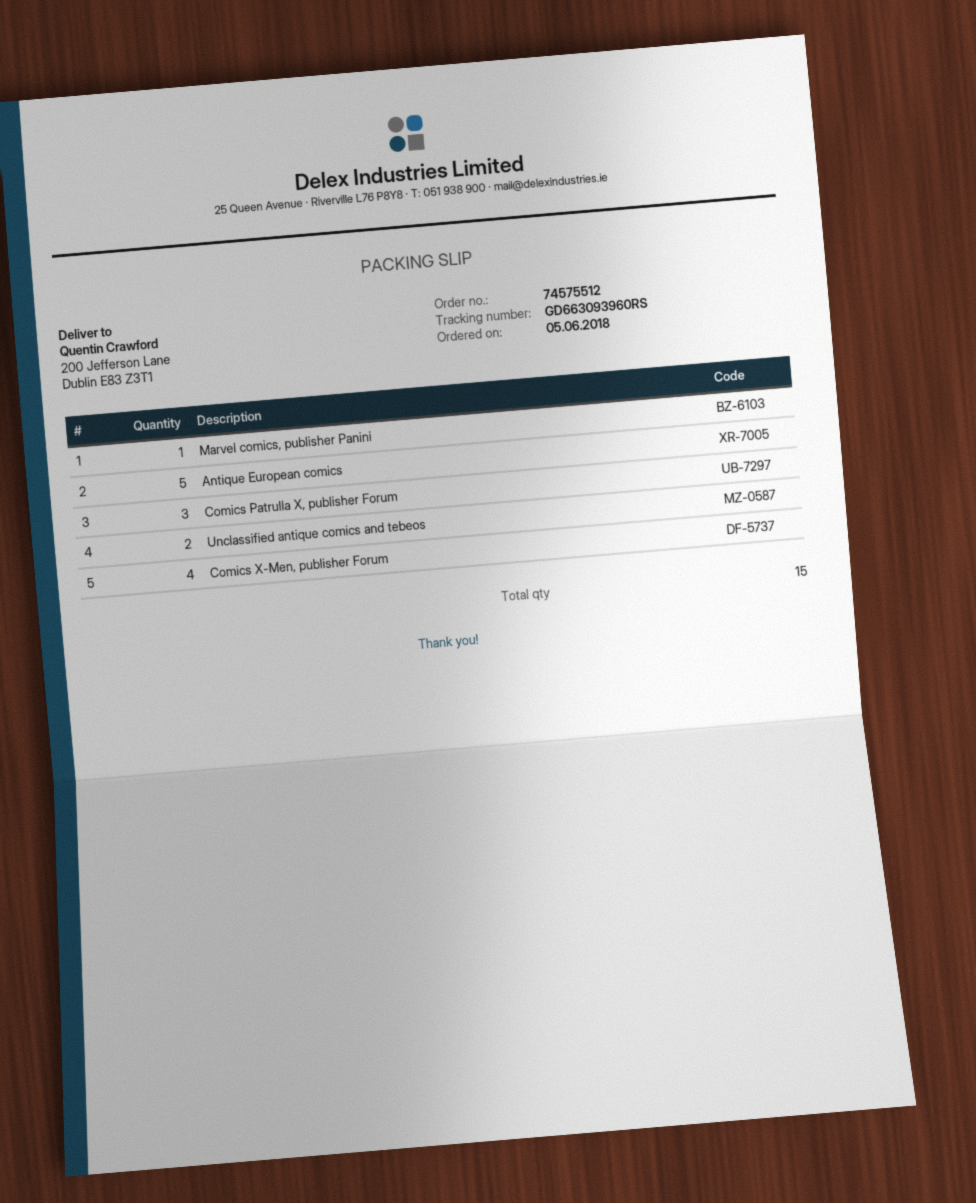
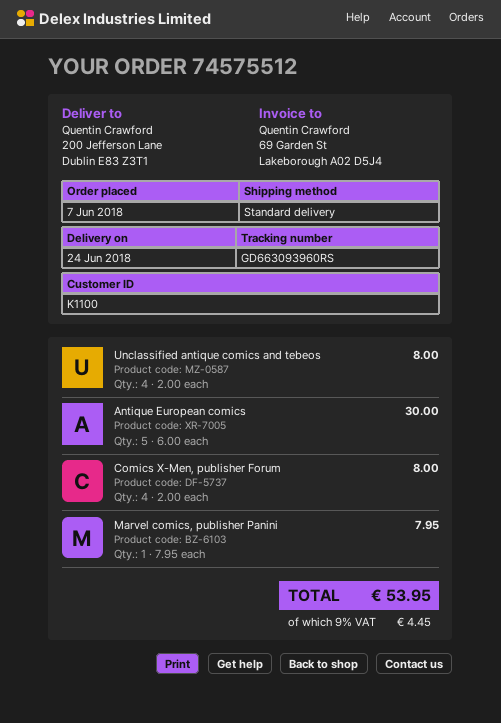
order date: 2018-06-05 -> 2018-06-07
Comics Patrulla X, publisher Forum: 3 -> none
Unclassified antique comics and tebeos: 2 -> 4

